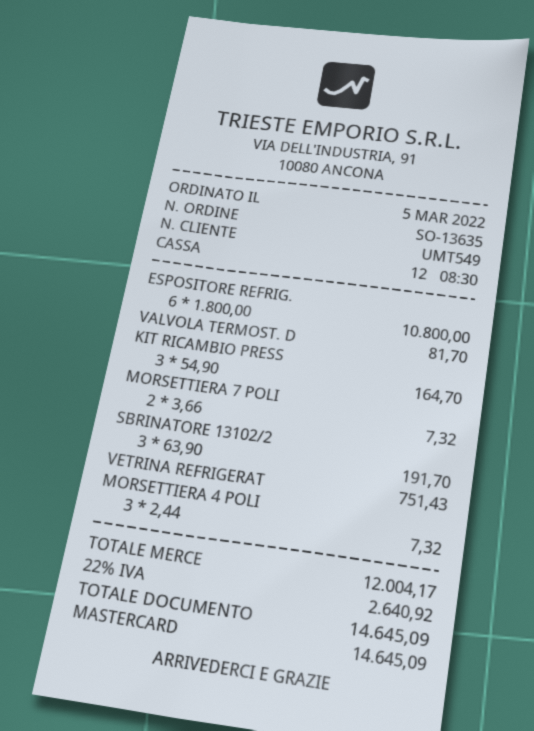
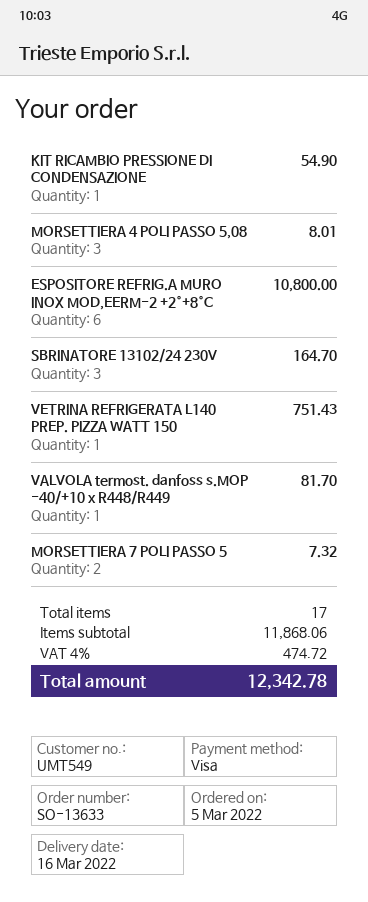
order number: SO-13635 -> SO-13633
payment method: Mastercard -> Visa
KIT RICAMBIO PRESS: 3 for 164.70 -> 1 for 54.90
SBRINATORE 13102/2: 3 for 191.70 -> 3 for 164.70
MORSETTIERA 4 POLI: 3 for 7.32 -> 3 for 8.01
subtotal: 12004.17 -> 11868.06
tax: 22% = 2640.92 -> 4% = 474.72
total: 14645.09 -> 12342.78

